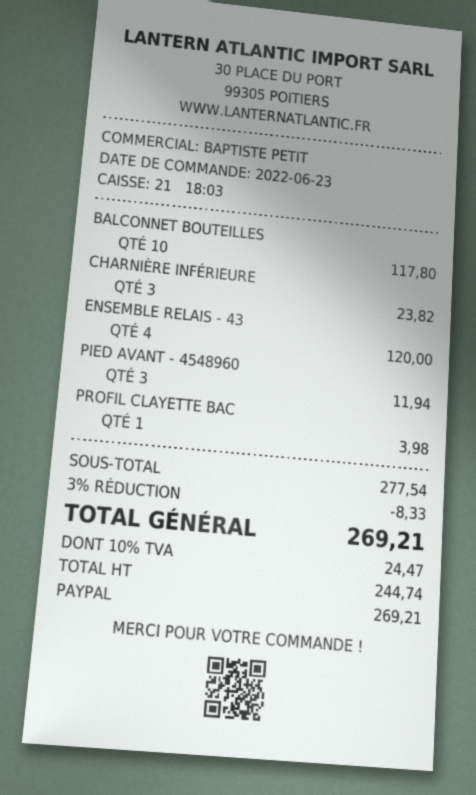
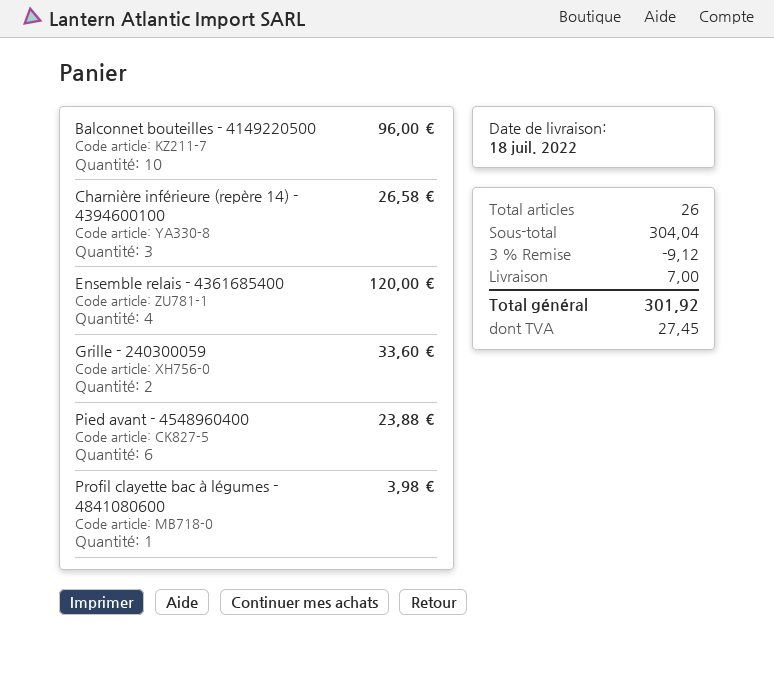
BALCONNET BOUTEILLES: 10 for 117.80 -> 10 for 96.00
CHARNIÈRE INFÉRIEURE: 3 for 23.82 -> 3 for 26.58
PIED AVANT - 4548960: 3 for 11.94 -> 6 for 23.88
Grille - 240300059: none -> 2 for 33.60
subtotal: 277.54 -> 304.04
discount: 3% = 8.33 -> 3% = 9.12
shipping: none -> 7.00
tax: 24.47 -> 27.45
total: 269.21 -> 301.92

